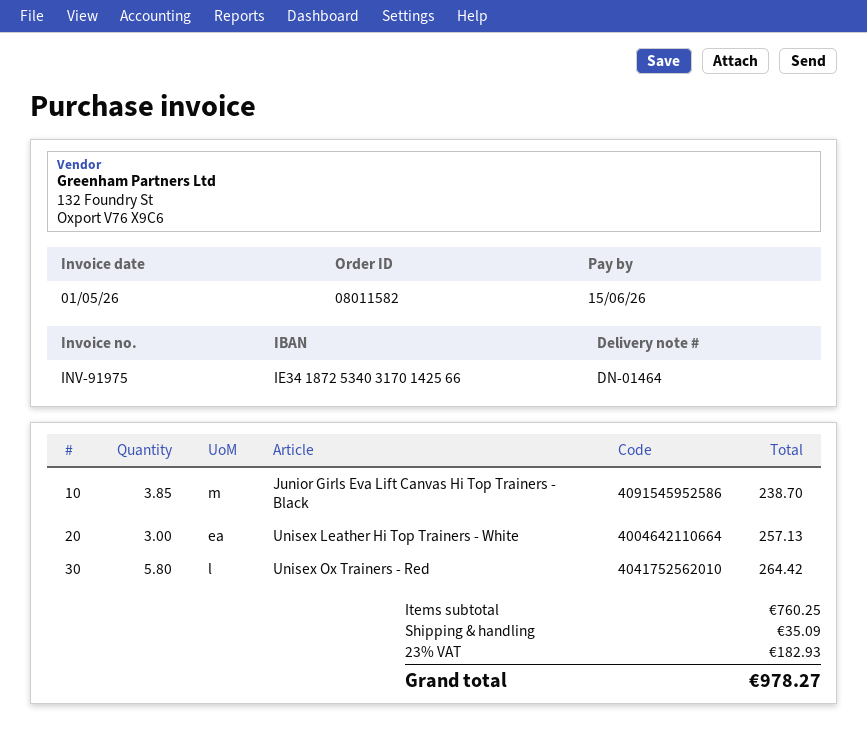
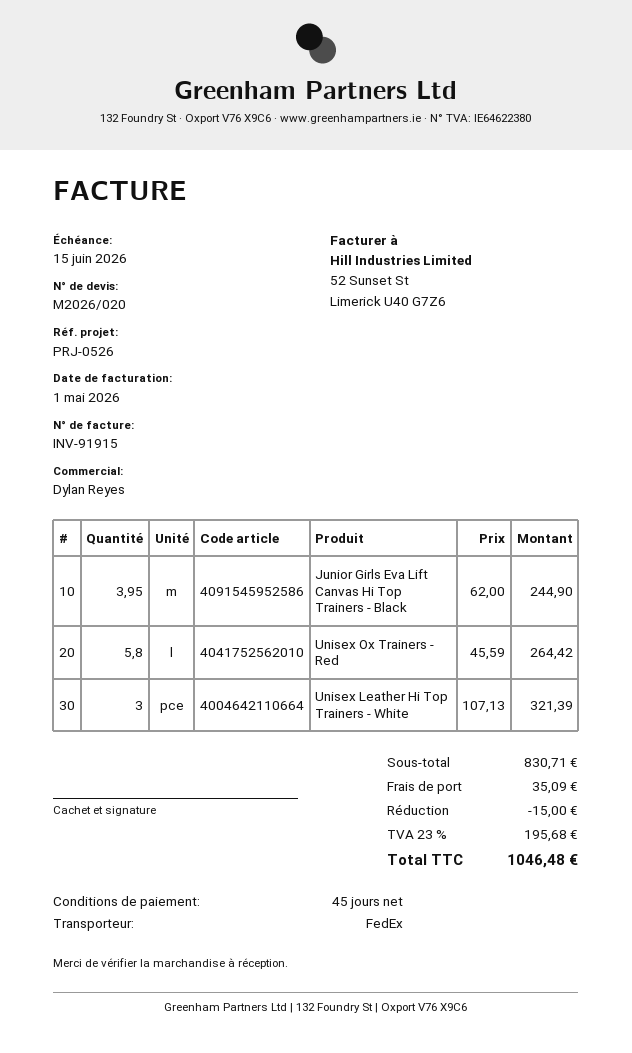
invoice number: INV-91975 -> INV-91915
Junior Girls Eva Lift Canvas Hi Top Trainers - Black: 3.85 for 238.70 -> 3.95 for 244.90
Unisex Leather Hi Top Trainers - White: 3 for 257.13 -> 3 for 321.39
subtotal: 760.25 -> 830.71
discount: none -> 15.00
tax: 23% = 182.93 -> 23% = 195.68
total: 978.27 -> 1046.48

